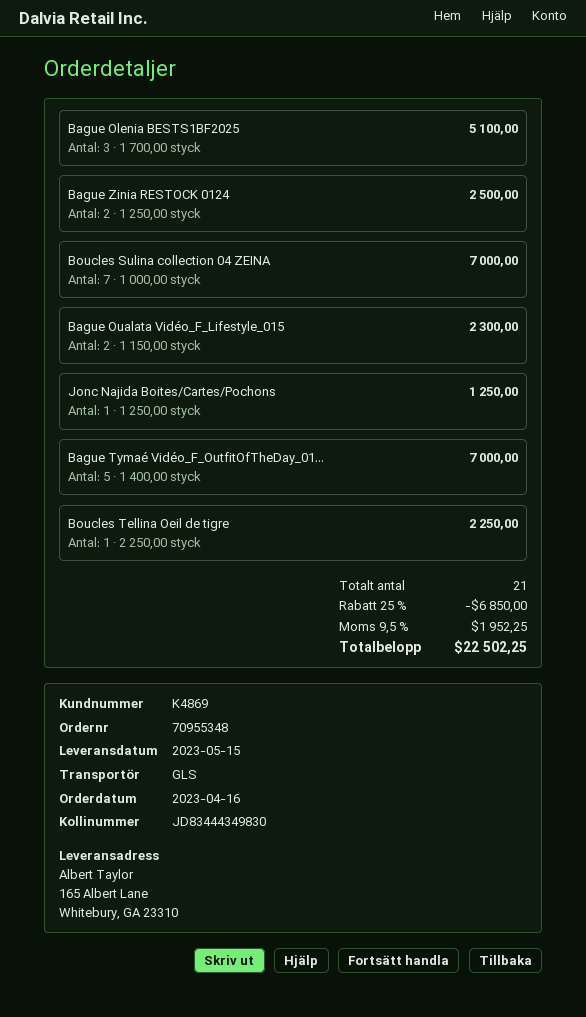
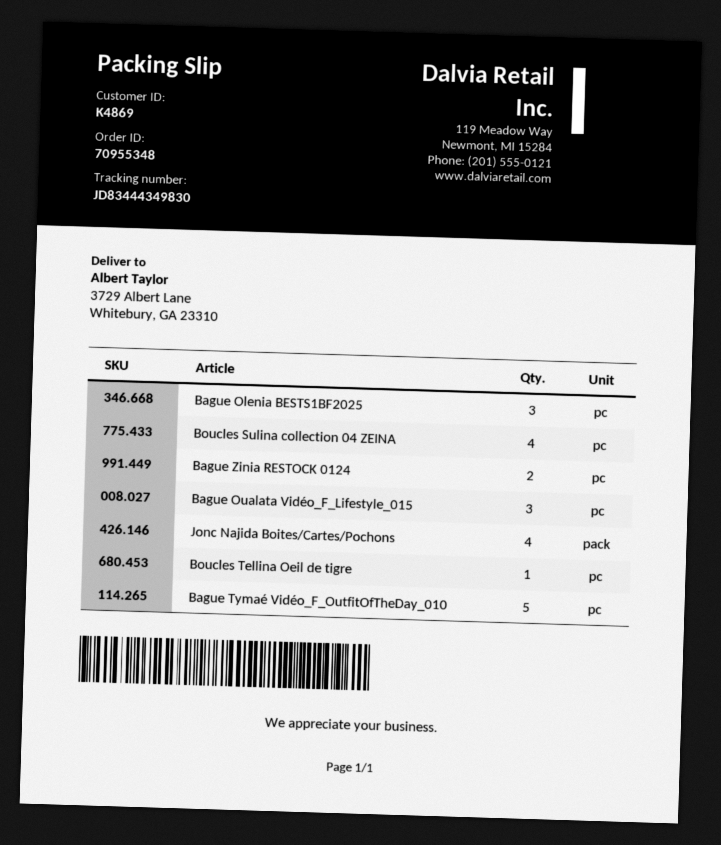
ship to: 165 Albert Lane, Whitebury, GA 23310 -> 3729 Albert Lane, Whitebury, GA 23310
Boucles Sulina collection 04 ZEINA: 7 -> 4
Bague Oualata Vidéo_F_Lifestyle_015: 2 -> 3
Jonc Najida Boites/Cartes/Pochons: 1 -> 4

